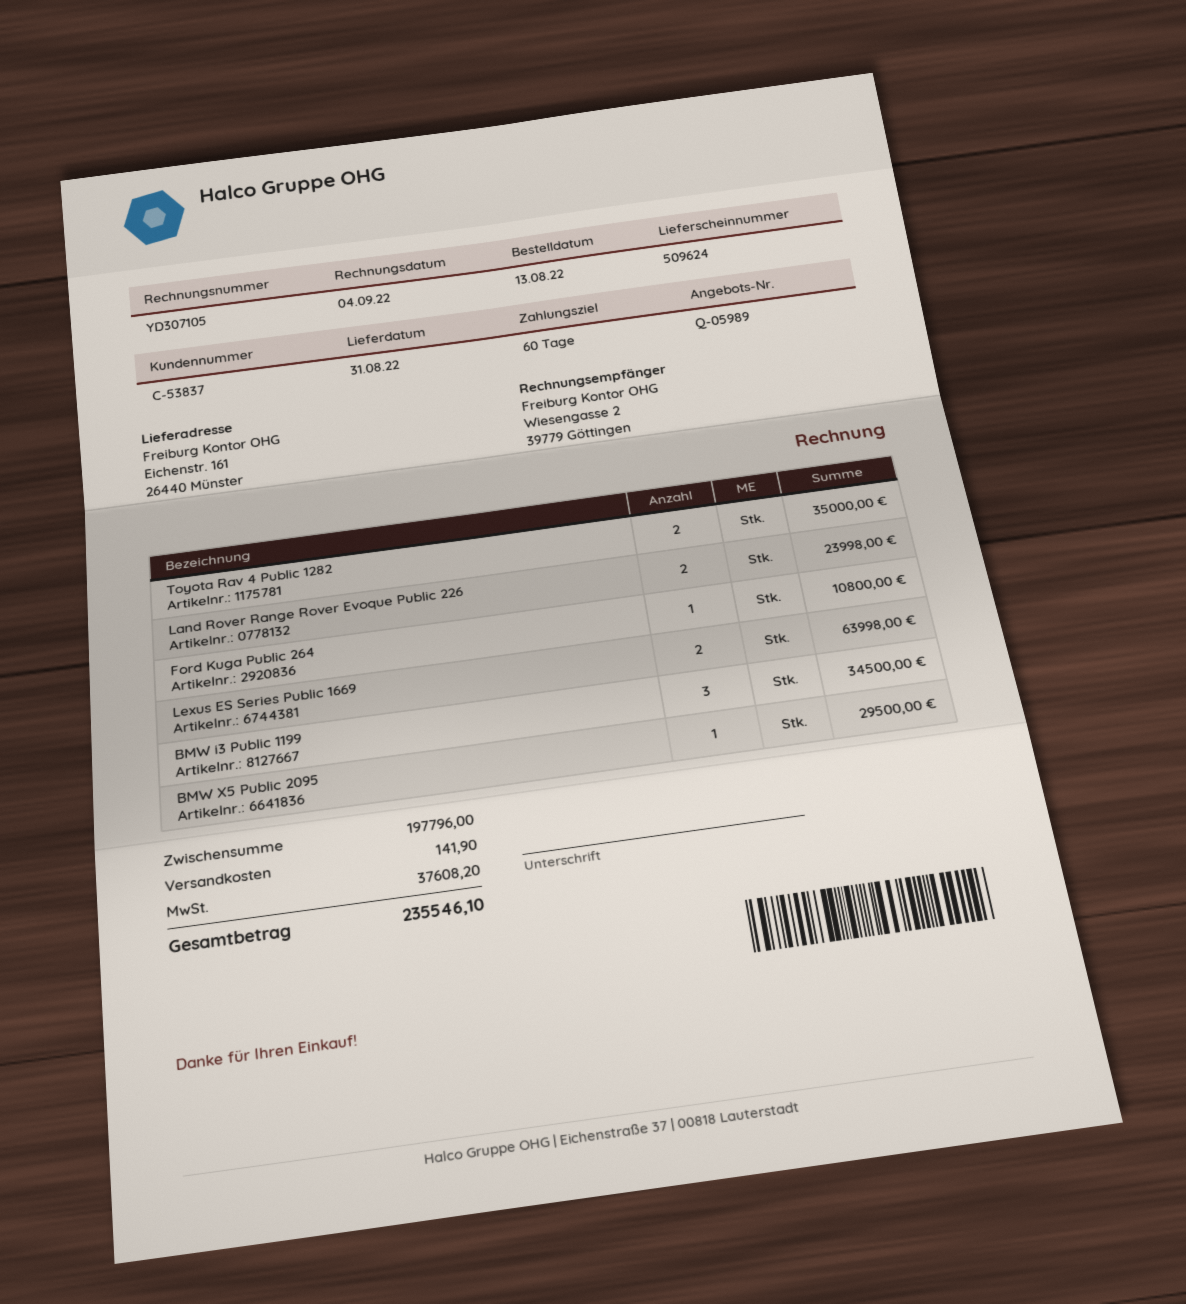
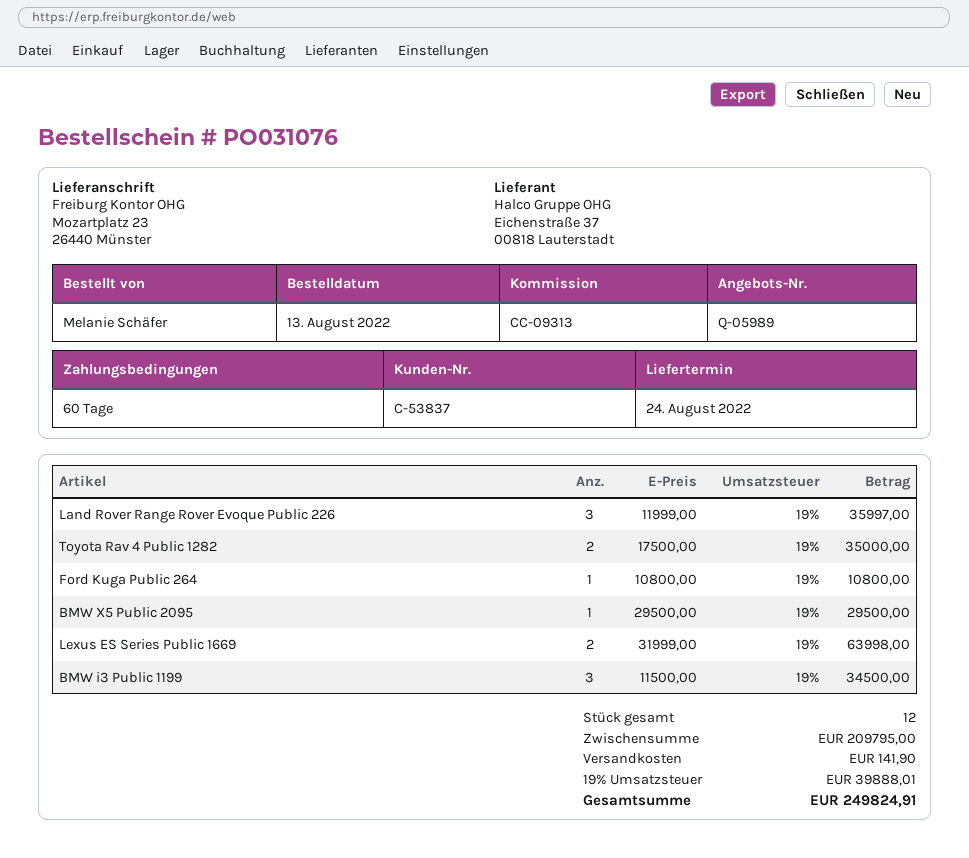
delivery date: 2022-08-31 -> 2022-08-24
ship to: Eichenstr. 161, 26440 Münster -> Mozartplatz 23, 26440 Münster
Land Rover Range Rover Evoque Public 226: 2 for 23998.00 -> 3 for 35997.00
subtotal: 197796.00 -> 209795.00
tax: 37608.20 -> 39888.01
total: 235546.10 -> 249824.91

